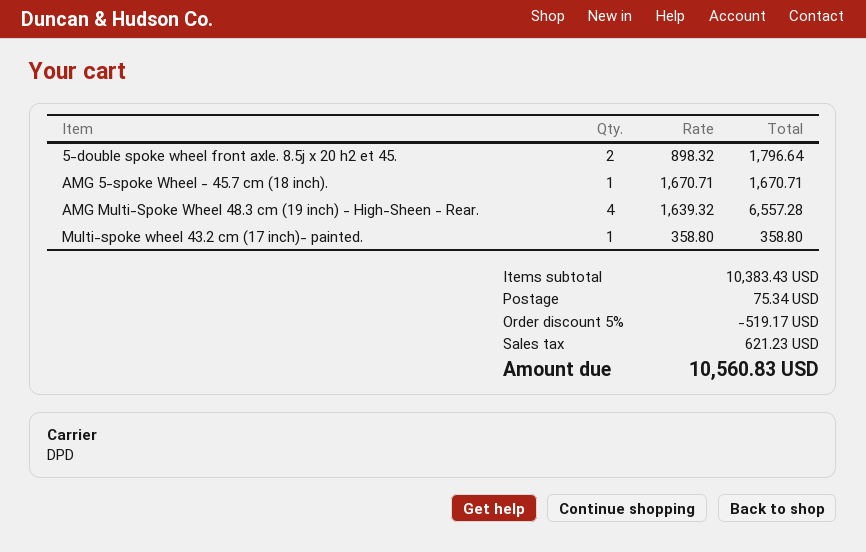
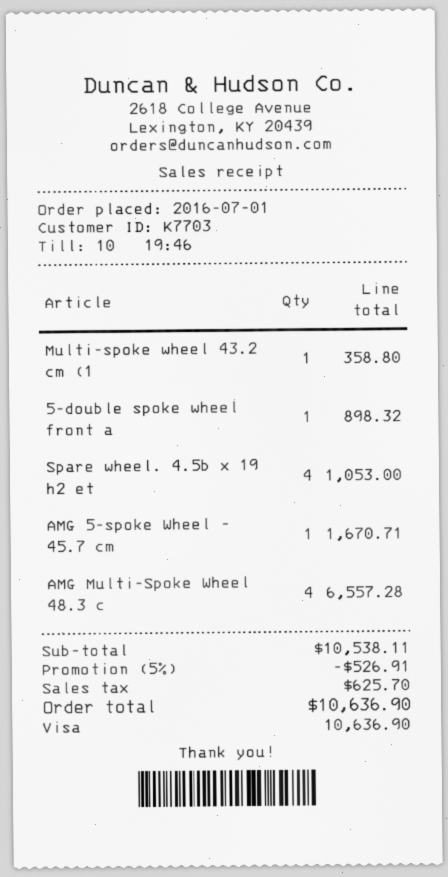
5-double spoke wheel front axle. 8.5j x 20 h2 et 45.: 2 for 1796.64 -> 1 for 898.32
Spare wheel. 4.5b x 19 h2 et: none -> 4 for 1053.00
subtotal: 10383.43 -> 10538.11
discount: 5% = 519.17 -> 5% = 526.91
shipping: 75.34 -> none
tax: 621.23 -> 625.70
total: 10560.83 -> 10636.90

